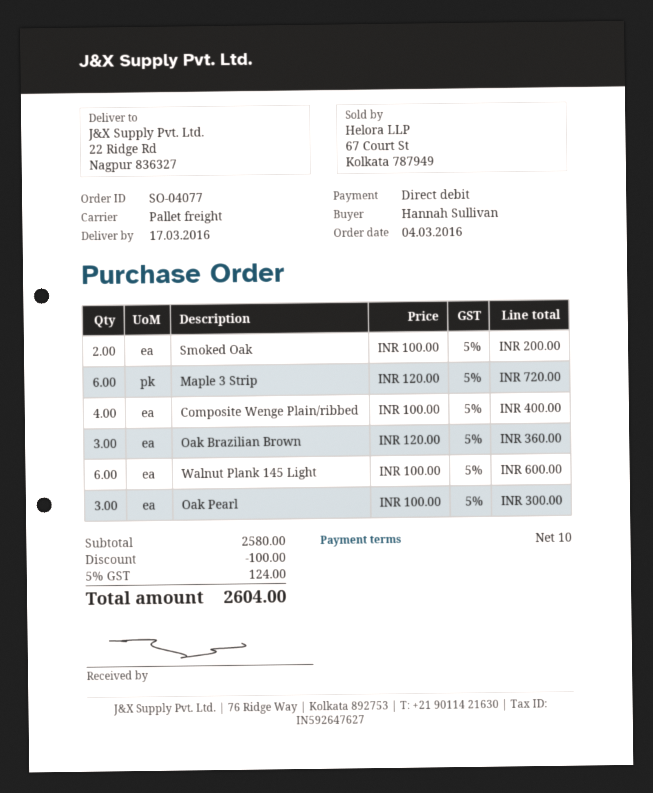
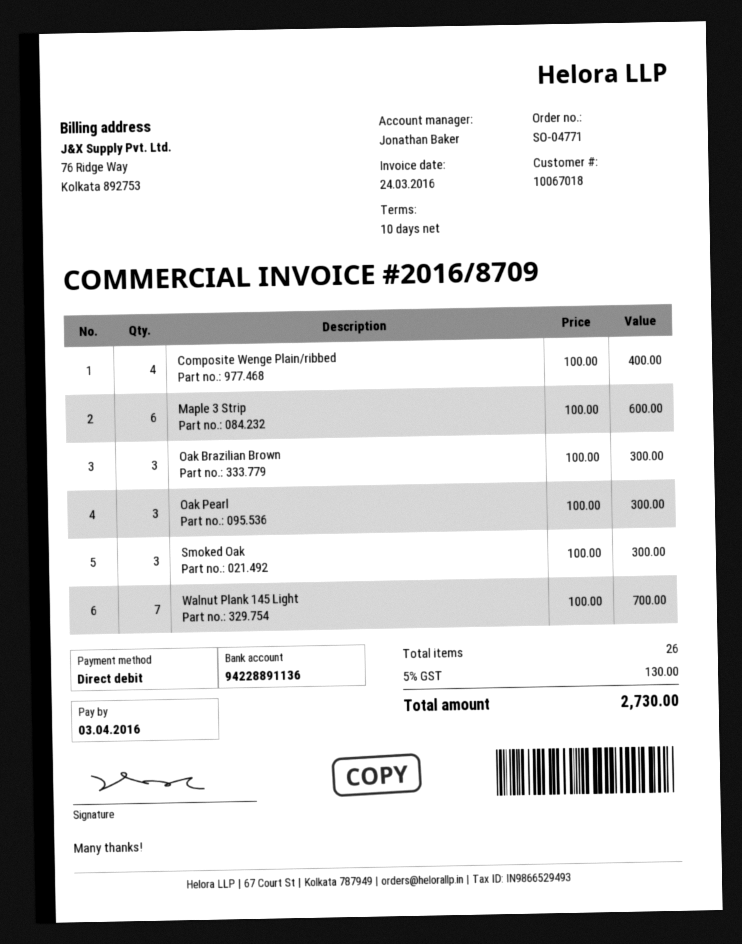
order number: SO-04077 -> SO-04771
Smoked Oak: 2 x 100.00 = 200.00 -> 3 x 100.00 = 300.00
Maple 3 Strip: 6 x 120.00 = 720.00 -> 6 x 100.00 = 600.00
Oak Brazilian Brown: 3 x 120.00 = 360.00 -> 3 x 100.00 = 300.00
Walnut Plank 145 Light: 6 x 100.00 = 600.00 -> 7 x 100.00 = 700.00
discount: 100.00 -> none
tax: 5% = 124.00 -> 5% = 130.00
total: 2604.00 -> 2730.00

